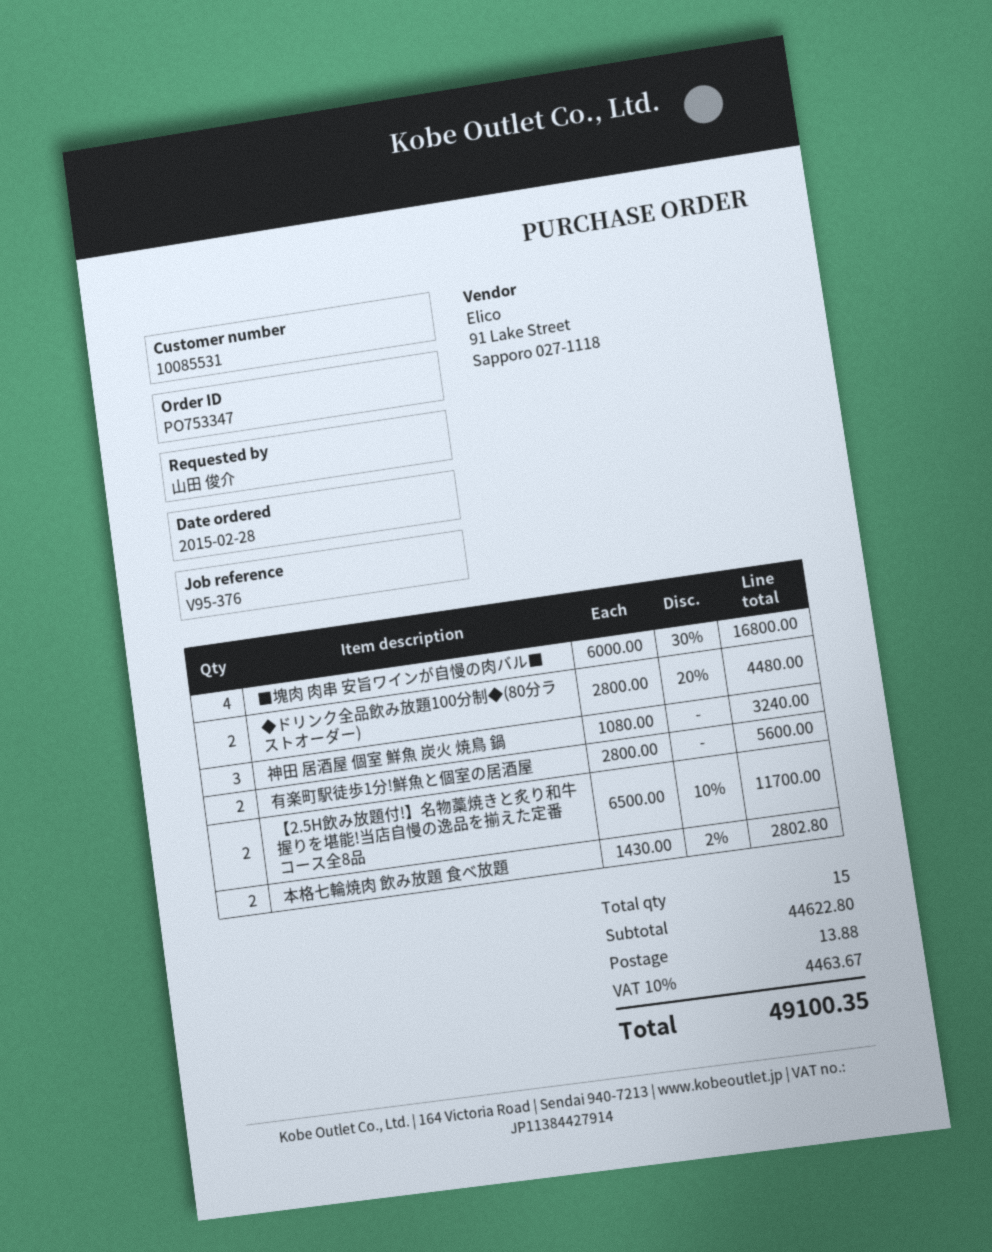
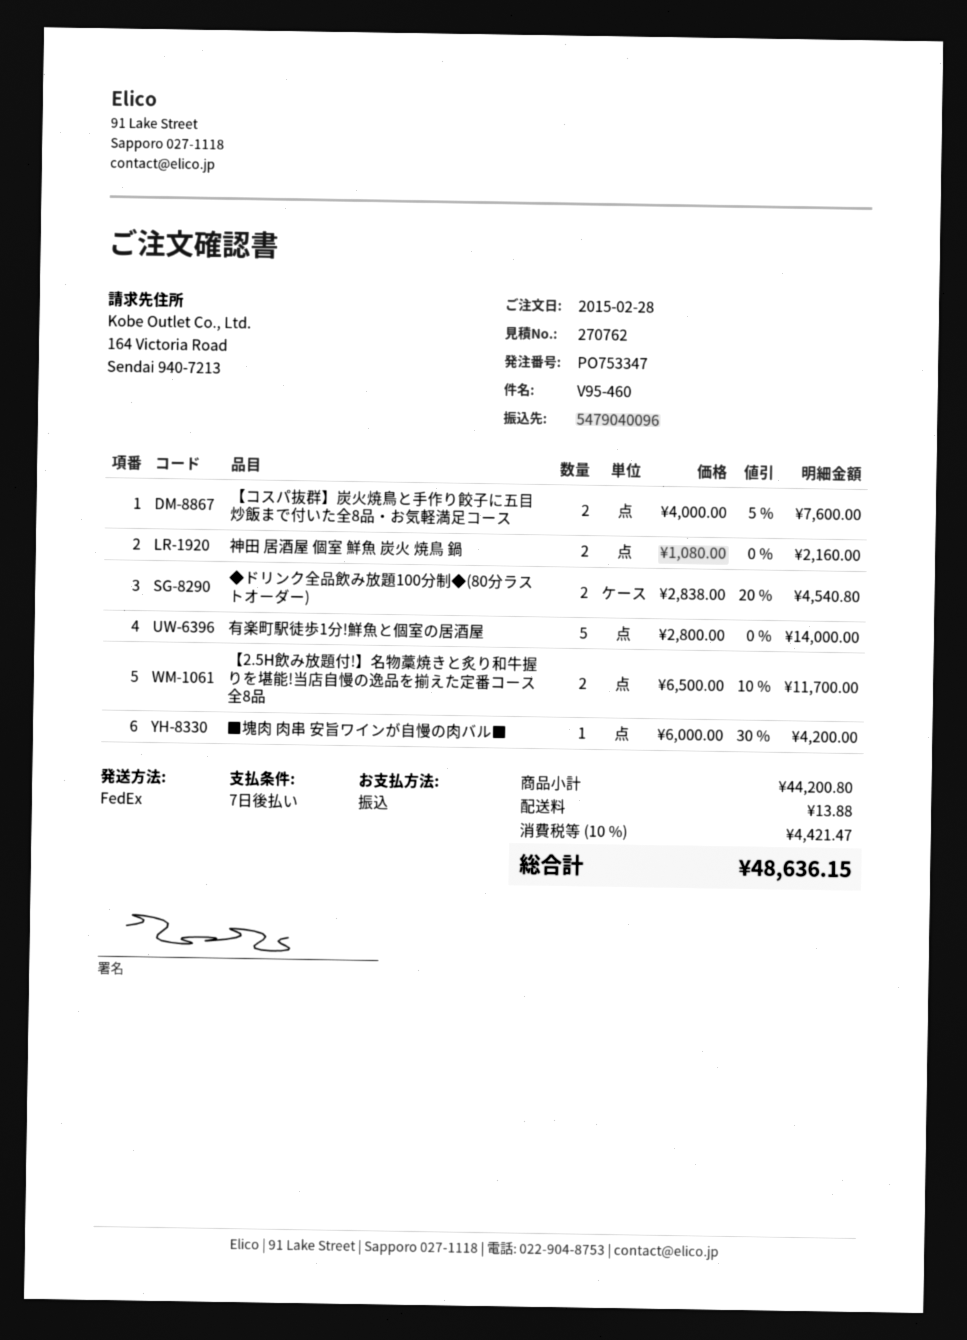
reference: V95-376 -> V95-460
■塊肉 肉串 安旨ワインが自慢の肉バル■: 4 x 6000.00 - 30% = 16800.00 -> 1 x 6000.00 - 30% = 4200.00
◆ドリンク全品飲み放題100分制◆(80分ラストオーダー): 2 x 2800.00 - 20% = 4480.00 -> 2 x 2838.00 - 20% = 4540.80
神田 居酒屋 個室 鮮魚 炭火 焼鳥 鍋: 3 x 1080.00 = 3240.00 -> 2 x 1080.00 = 2160.00
有楽町駅徒歩1分!鮮魚と個室の居酒屋: 2 x 2800.00 = 5600.00 -> 5 x 2800.00 = 14000.00
本格七輪焼肉 飲み放題 食べ放題: 2 x 1430.00 - 2% = 2802.80 -> none
【コスパ抜群】炭火焼鳥と手作り餃子に五目炒飯まで付いた全8品・お気軽満足コース: none -> 2 x 4000.00 - 5% = 7600.00
subtotal: 44622.80 -> 44200.80
tax: 10% = 4463.67 -> 10% = 4421.47
total: 49100.35 -> 48636.15

